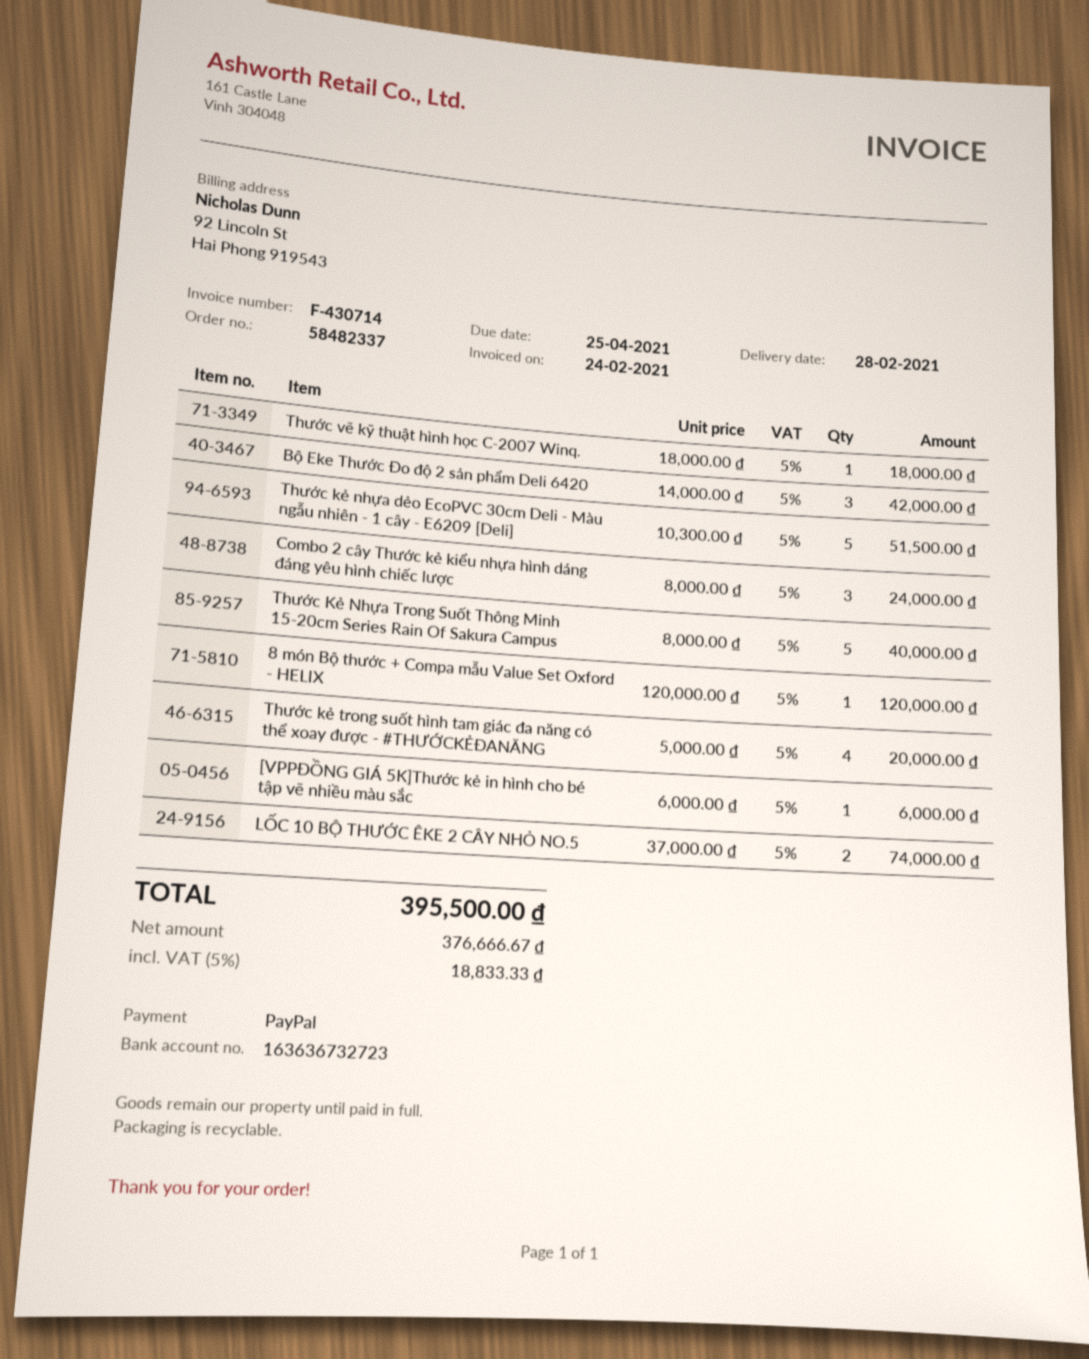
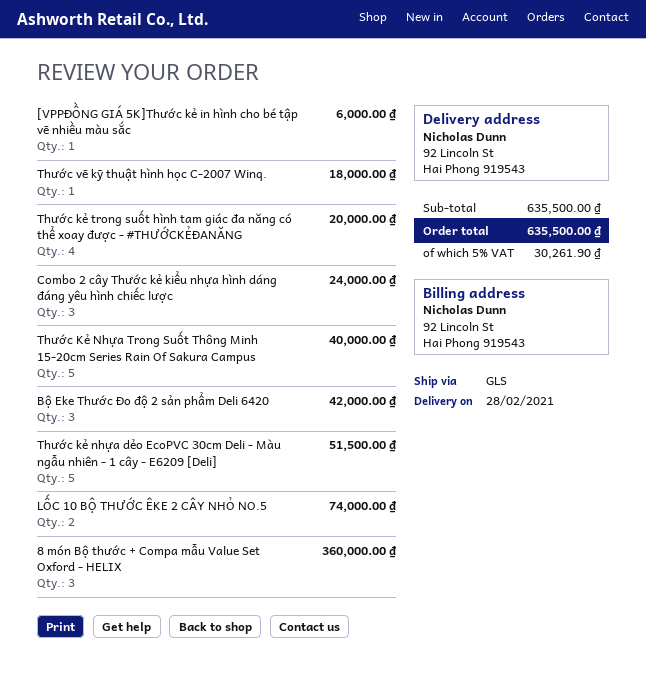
8 món Bộ thước + Compa mẫu Value Set Oxford - HELIX: 1 for 120000.00 -> 3 for 360000.00
tax: 5% = 18833.33 -> 5% = 30261.90
total: 395500.00 -> 635500.00

